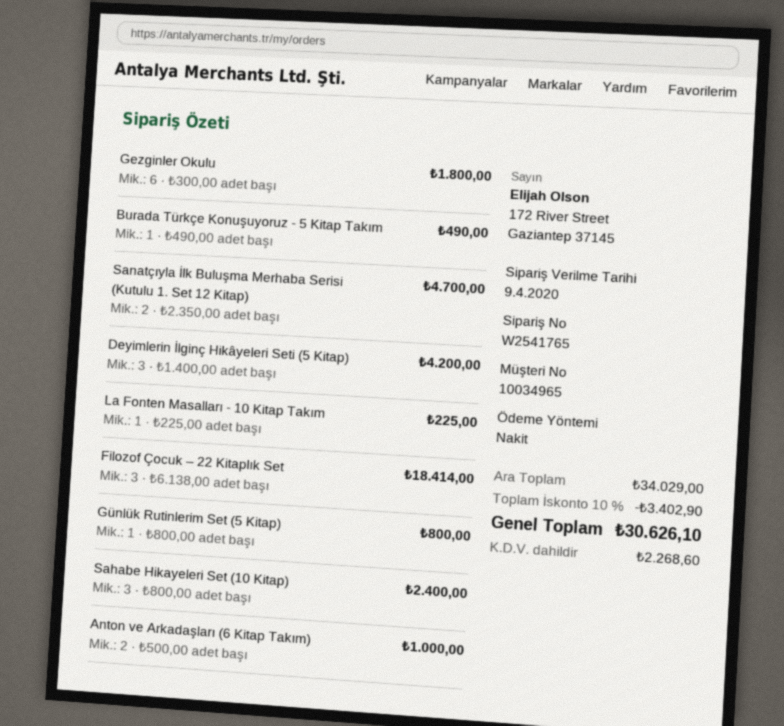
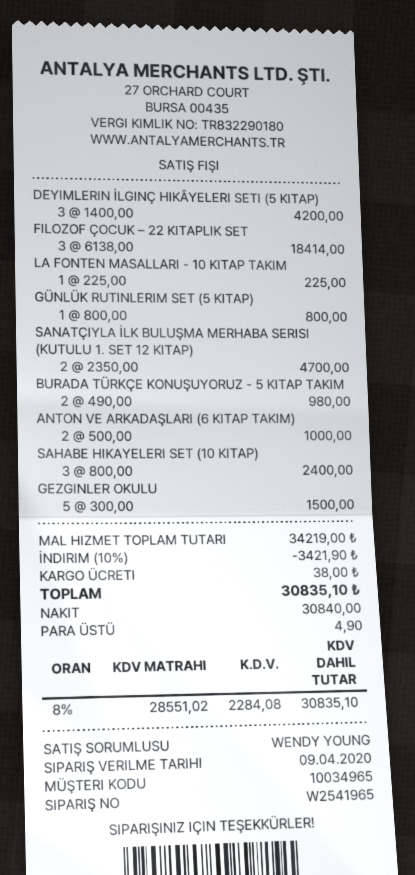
order number: W2541765 -> W2541965
Gezginler Okulu: 6 x 300.00 = 1800.00 -> 5 x 300.00 = 1500.00
Burada Türkçe Konuşuyoruz - 5 Kitap Takım: 1 x 490.00 = 490.00 -> 2 x 490.00 = 980.00
subtotal: 34029.00 -> 34219.00
discount: 10% = 3402.90 -> 10% = 3421.90
shipping: none -> 38.00
tax: 2268.60 -> 2284.08
total: 30626.10 -> 30835.10

